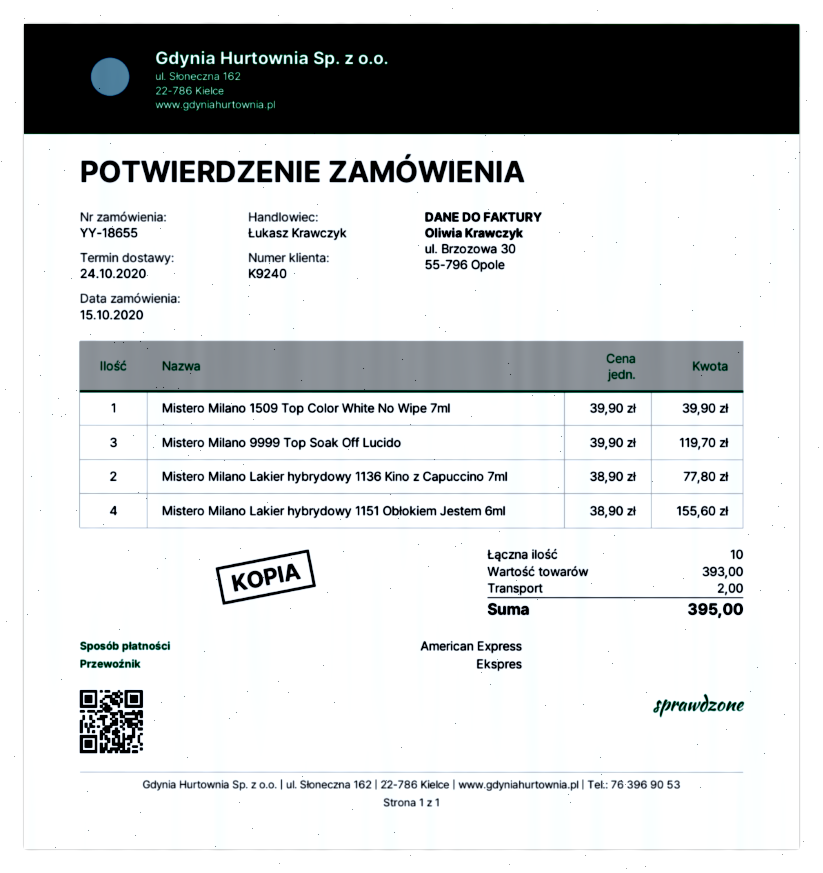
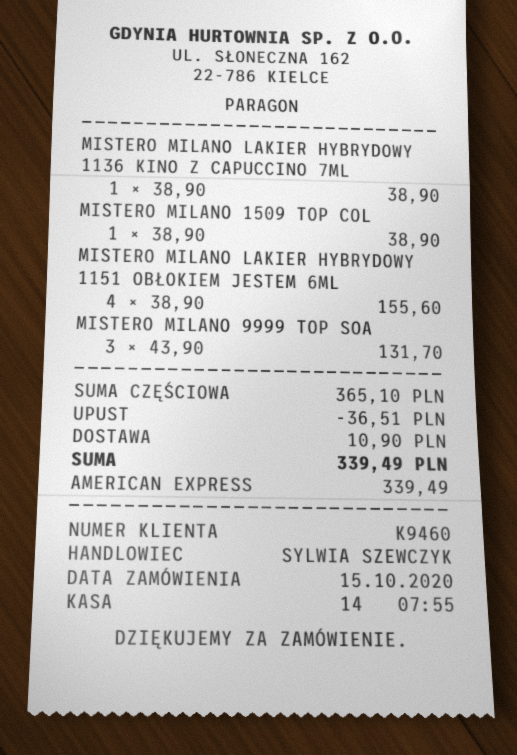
customer number: K9240 -> K9460
sales rep: Łukasz Krawczyk -> SYLWIA SZEWCZYK
Mistero Milano 1509 Top Color White No Wipe 7ml: 1 x 39.90 = 39.90 -> 1 x 38.90 = 38.90
Mistero Milano 9999 Top Soak Off Lucido: 3 x 39.90 = 119.70 -> 3 x 43.90 = 131.70
Mistero Milano Lakier hybrydowy 1136 Kino z Capuccino 7ml: 2 x 38.90 = 77.80 -> 1 x 38.90 = 38.90
subtotal: 393.00 -> 365.10
discount: none -> 36.51
shipping: 2.00 -> 10.90
total: 395.00 -> 339.49

